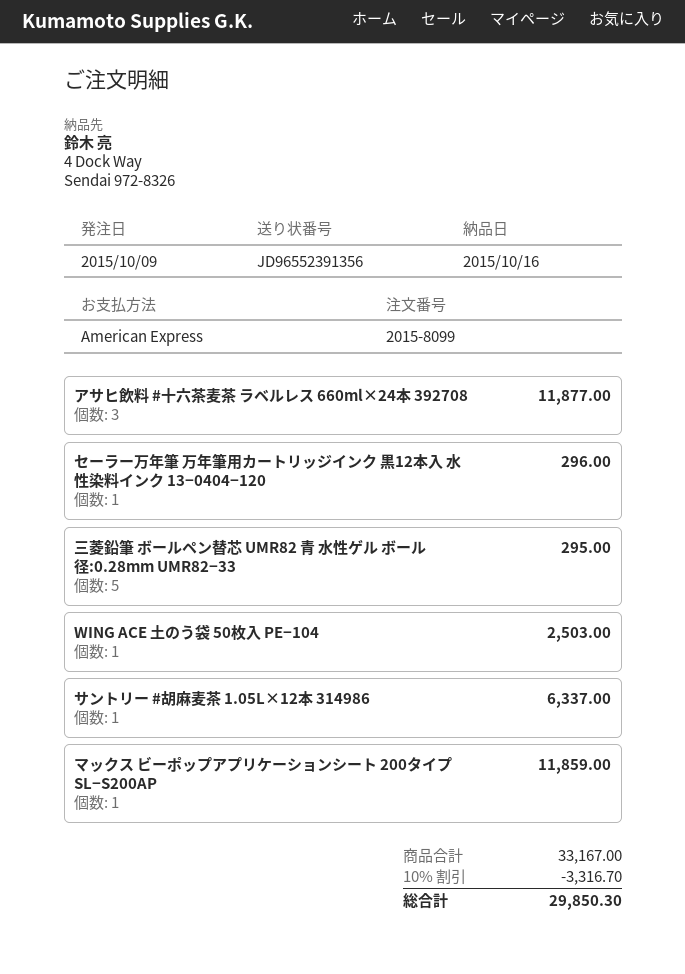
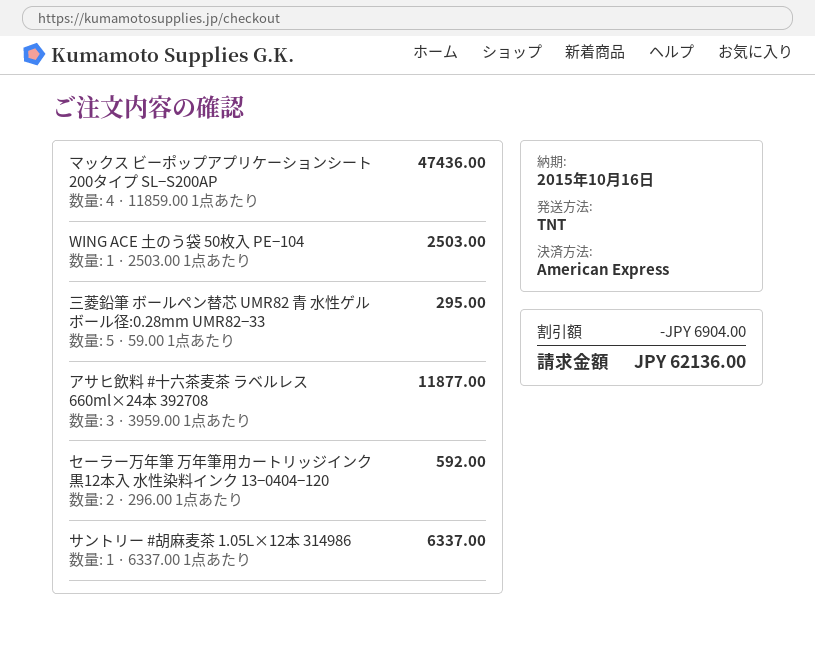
セーラー万年筆 万年筆用カートリッジインク 黒12本入 水性染料インク 13−0404−120: 1 for 296.00 -> 2 for 592.00
マックス ビーポップアプリケーションシート 200タイプ SL−S200AP: 1 for 11859.00 -> 4 for 47436.00
discount: 3316.70 -> 6904.00
total: 29850.30 -> 62136.00

